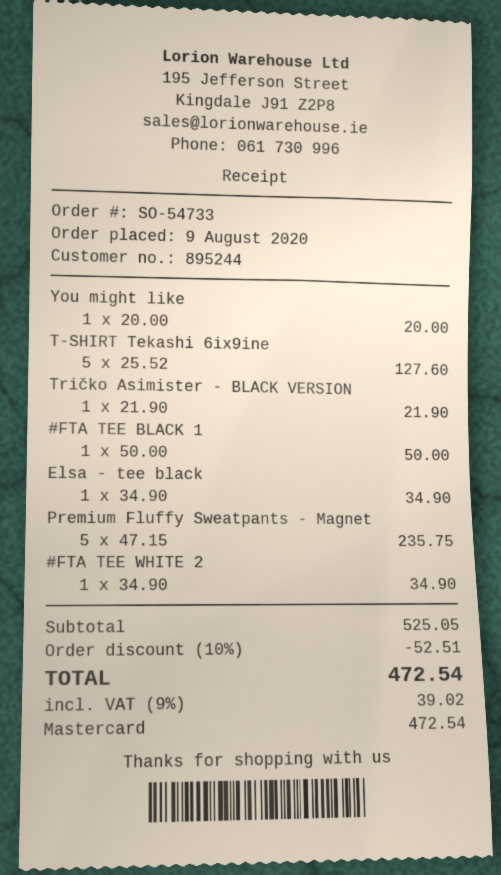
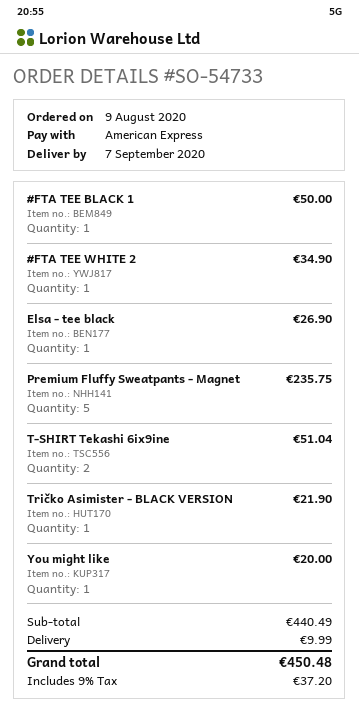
payment method: Mastercard -> American Express
T-SHIRT Tekashi 6ix9ine: 5 for 127.60 -> 2 for 51.04
Elsa - tee black: 1 for 34.90 -> 1 for 26.90
subtotal: 525.05 -> 440.49
discount: 10% = 52.51 -> none
shipping: none -> 9.99
tax: 9% = 39.02 -> 9% = 37.20
total: 472.54 -> 450.48

